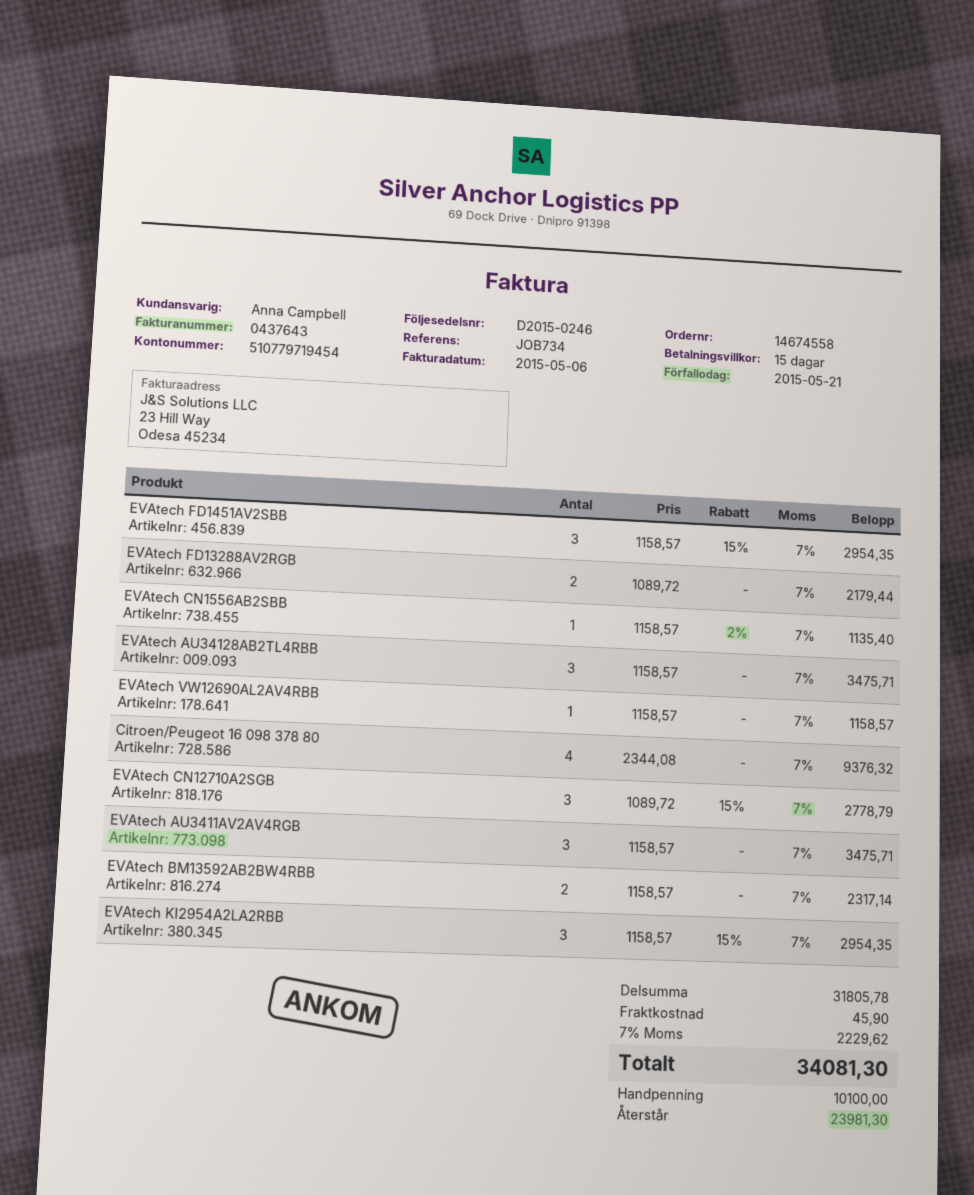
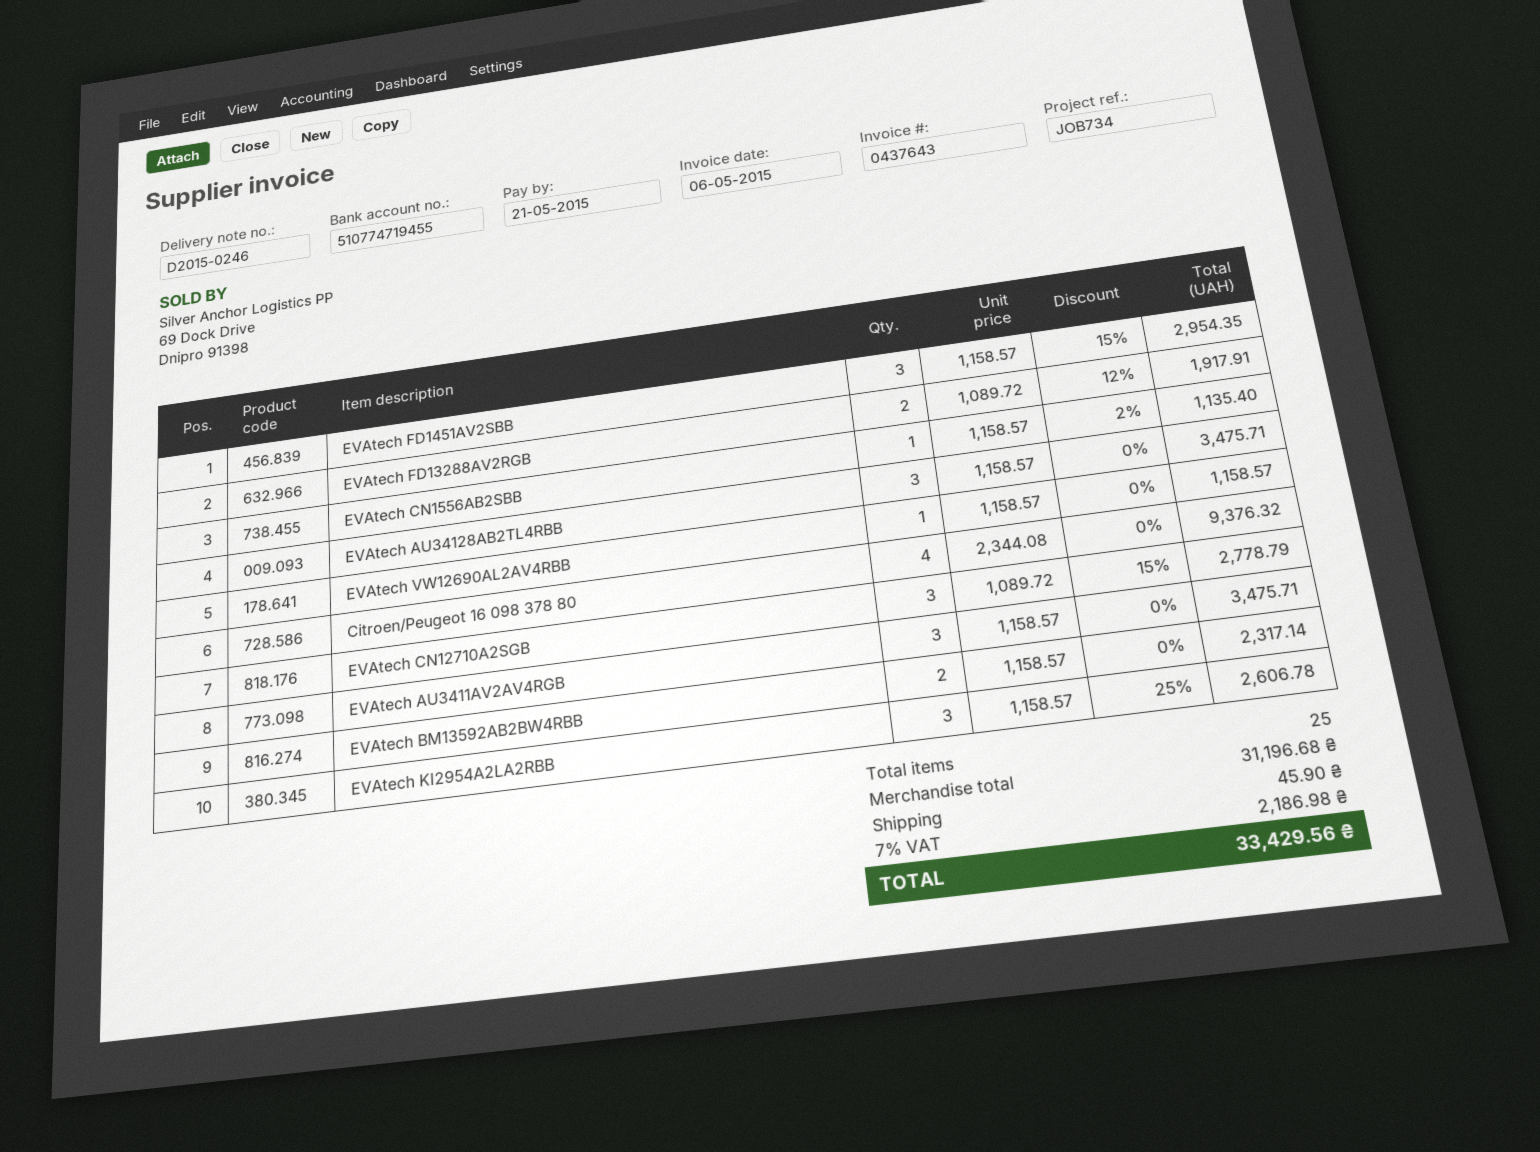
bank account: 510779719454 -> 510774719455
EVAtech FD13288AV2RGB: 2 x 1089.72 = 2179.44 -> 2 x 1089.72 - 12% = 1917.91
EVAtech KI2954A2LA2RBB: 3 x 1158.57 - 15% = 2954.35 -> 3 x 1158.57 - 25% = 2606.78
subtotal: 31805.78 -> 31196.68
tax: 7% = 2229.62 -> 7% = 2186.98
total: 34081.30 -> 33429.56

